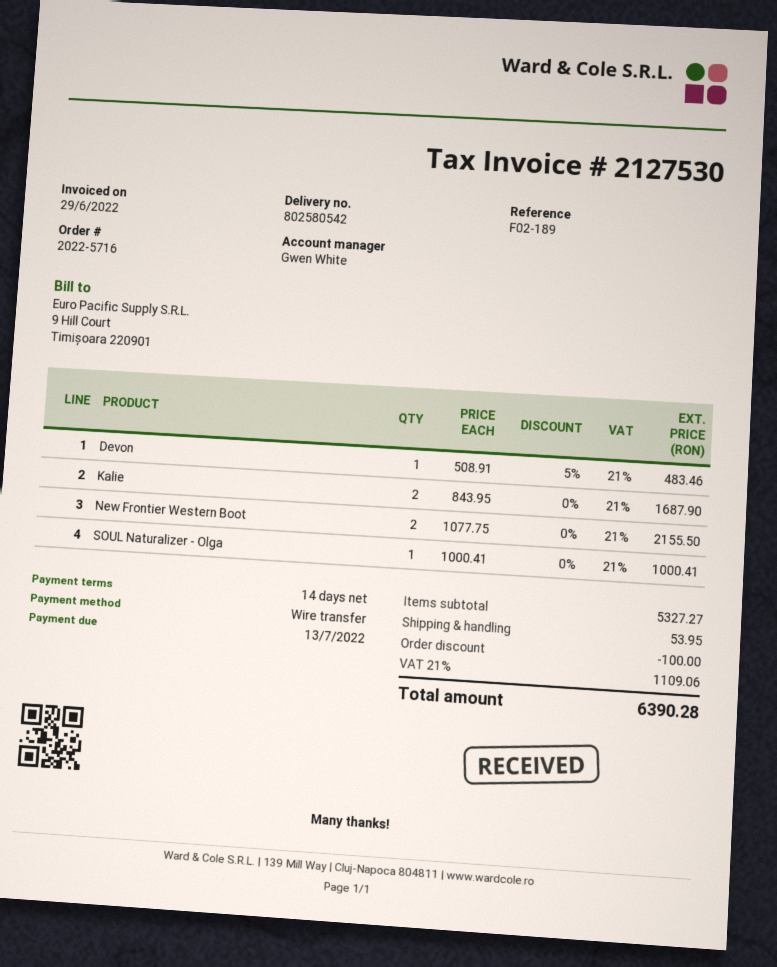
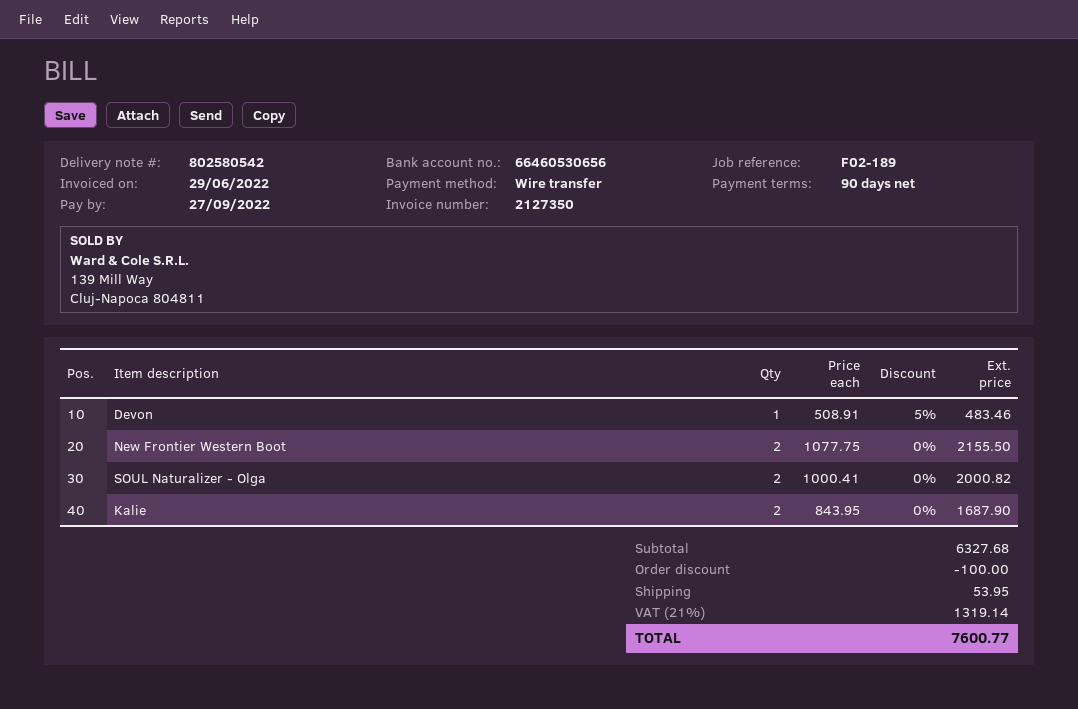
invoice number: 2127530 -> 2127350
payment terms: 14 days -> 90 days
due date: 2022-07-13 -> 2022-09-27
SOUL Naturalizer - Olga: 1 x 1000.41 = 1000.41 -> 2 x 1000.41 = 2000.82
subtotal: 5327.27 -> 6327.68
tax: 21% = 1109.06 -> 21% = 1319.14
total: 6390.28 -> 7600.77

